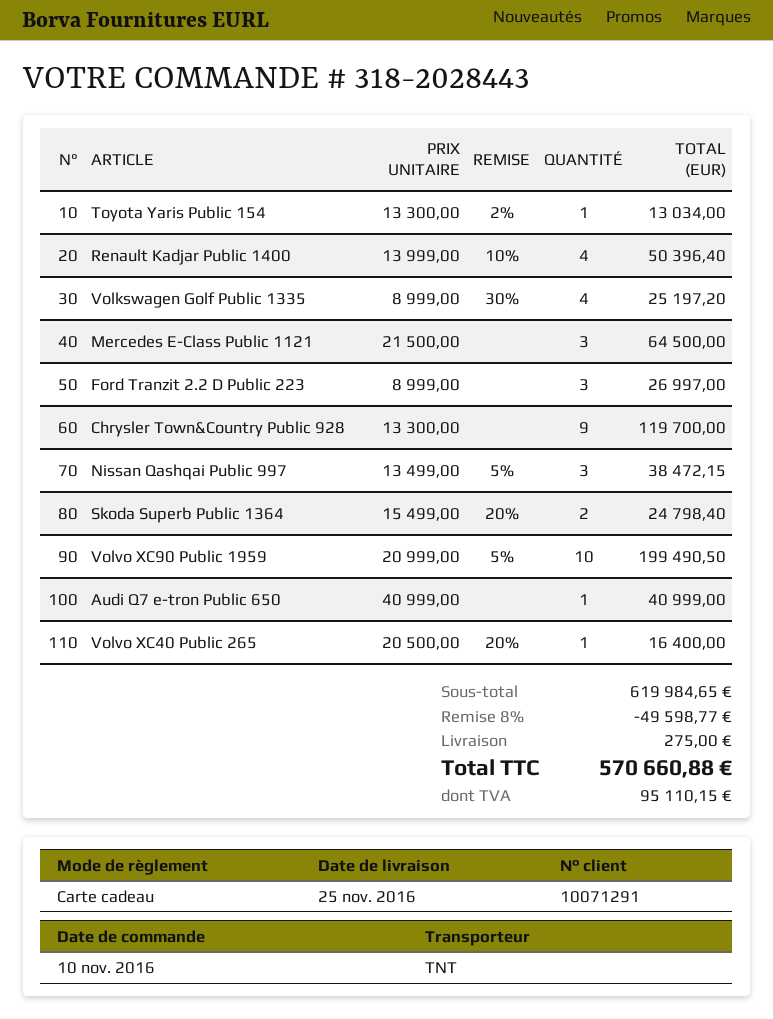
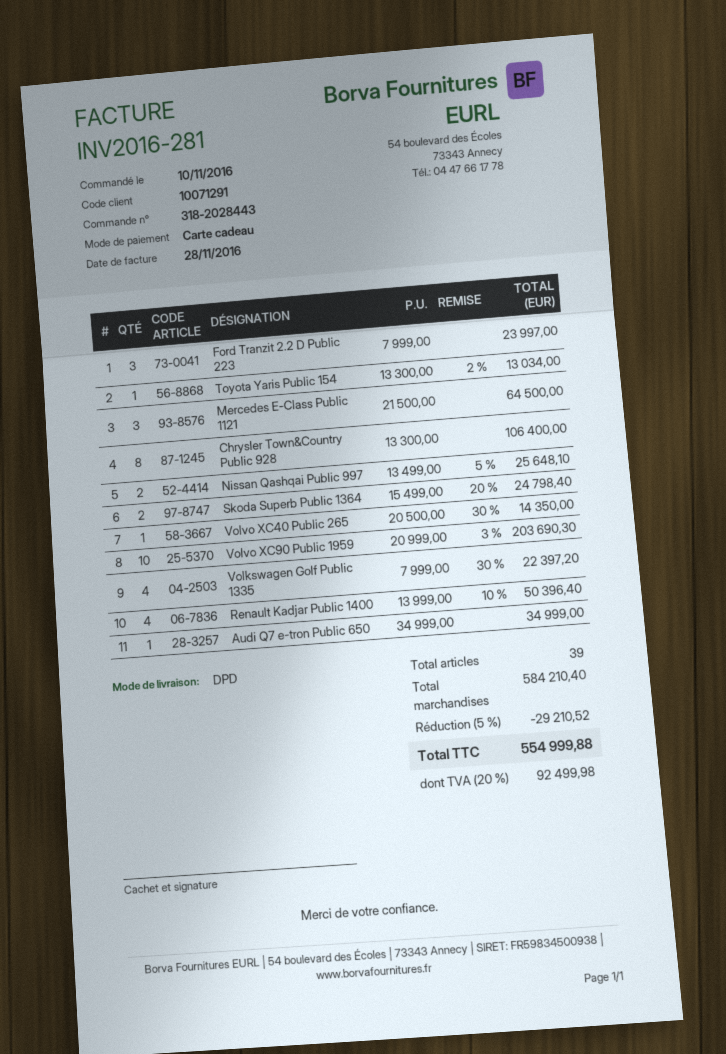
shipping method: TNT -> DPD
Volkswagen Golf Public 1335: 4 x 8999.00 - 30% = 25197.20 -> 4 x 7999.00 - 30% = 22397.20
Ford Tranzit 2.2 D Public 223: 3 x 8999.00 = 26997.00 -> 3 x 7999.00 = 23997.00
Chrysler Town&Country Public 928: 9 x 13300.00 = 119700.00 -> 8 x 13300.00 = 106400.00
Nissan Qashqai Public 997: 3 x 13499.00 - 5% = 38472.15 -> 2 x 13499.00 - 5% = 25648.10
Volvo XC90 Public 1959: 10 x 20999.00 - 5% = 199490.50 -> 10 x 20999.00 - 3% = 203690.30
Audi Q7 e-tron Public 650: 1 x 40999.00 = 40999.00 -> 1 x 34999.00 = 34999.00
Volvo XC40 Public 265: 1 x 20500.00 - 20% = 16400.00 -> 1 x 20500.00 - 30% = 14350.00
subtotal: 619984.65 -> 584210.40
discount: 8% = 49598.77 -> 5% = 29210.52
shipping: 275.00 -> none
tax: 95110.15 -> 92499.98
total: 570660.88 -> 554999.88

